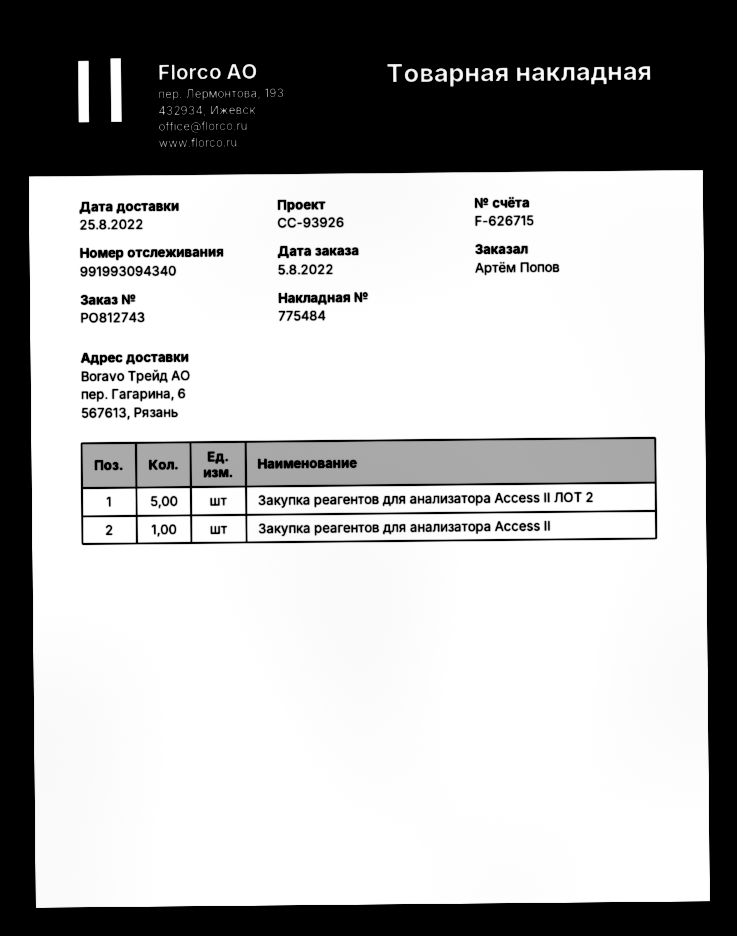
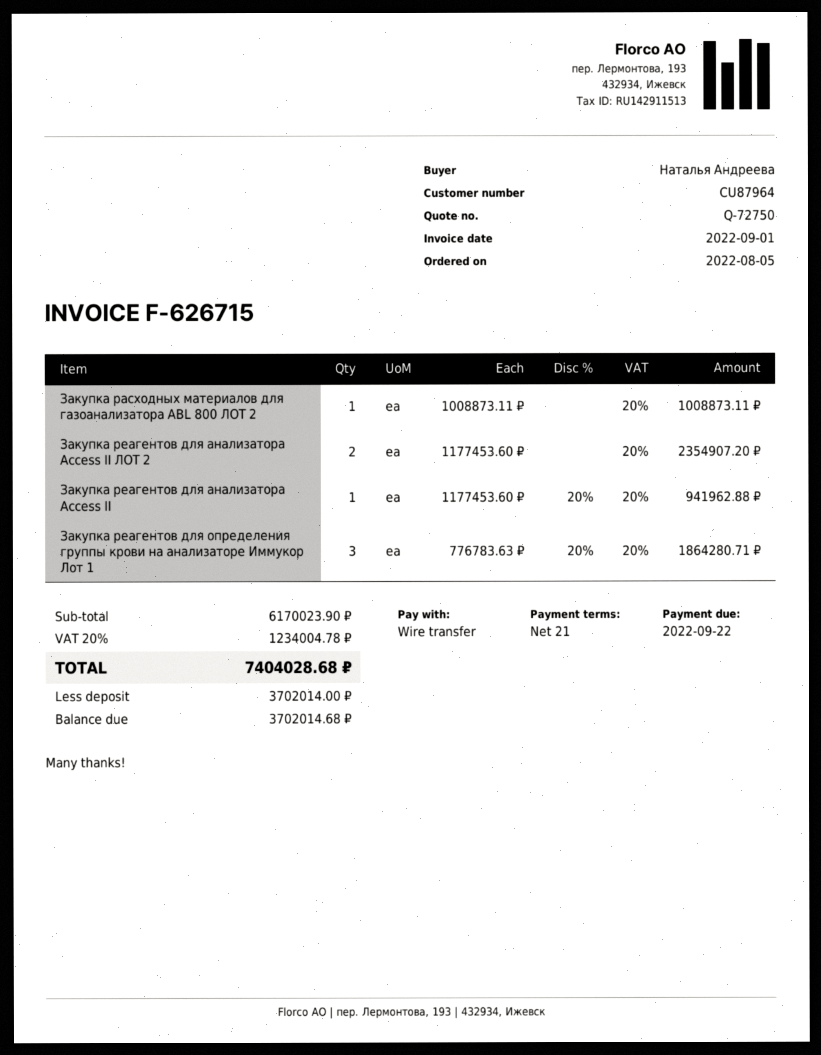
ordered by: Артём Попов -> Наталья Андреева
Закупка реагентов для анализатора Access II ЛОТ 2: 5 -> 2
Закупка расходных материалов для газоанализатора ABL 800 ЛОТ 2: none -> 1
Закупка реагентов для определения группы крови на анализаторе Иммукор Лот 1: none -> 3

